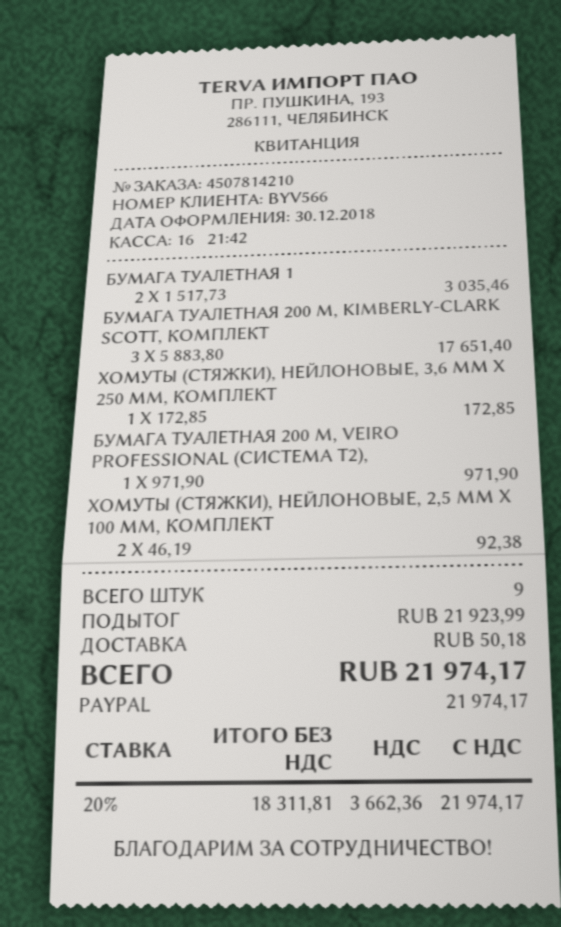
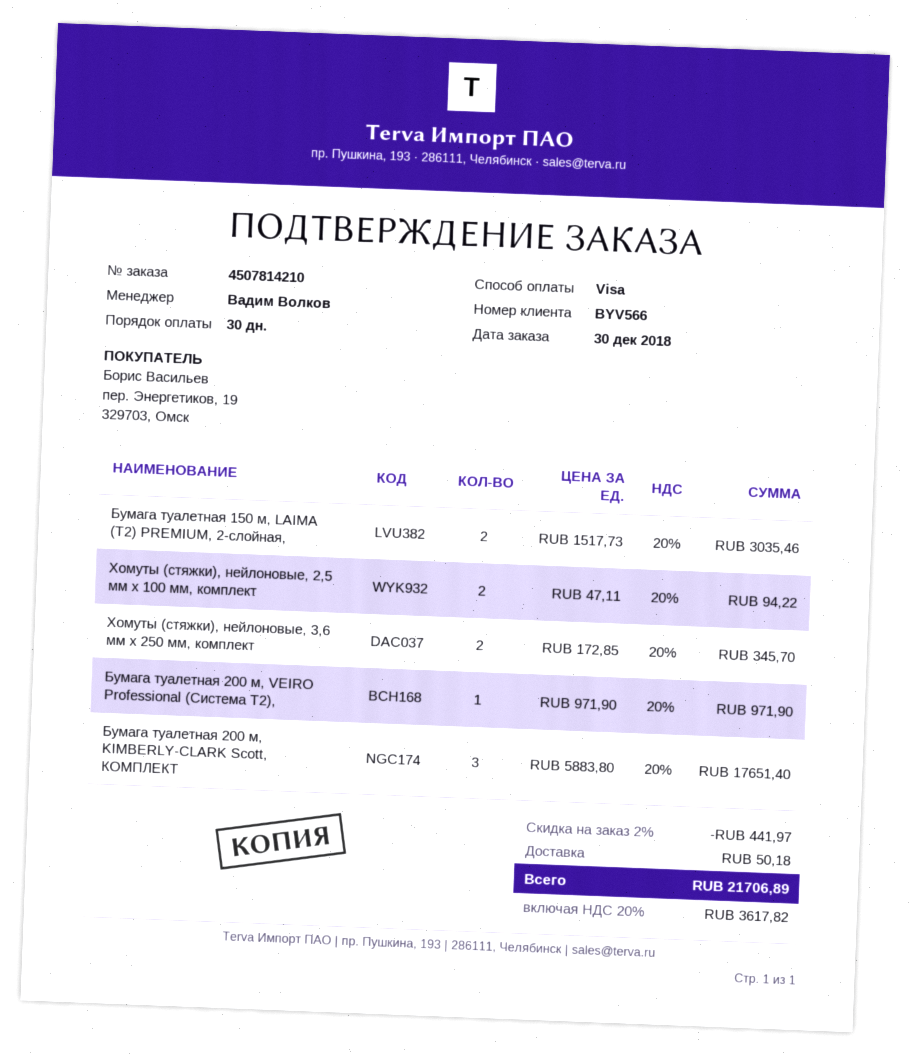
payment method: PayPal -> Visa
ХОМУТЫ (СТЯЖКИ), НЕЙЛОНОВЫЕ, 3,6 ММ Х 250 ММ, КОМПЛЕКТ: 1 x 172.85 = 172.85 -> 2 x 172.85 = 345.70
ХОМУТЫ (СТЯЖКИ), НЕЙЛОНОВЫЕ, 2,5 ММ Х 100 ММ, КОМПЛЕКТ: 2 x 46.19 = 92.38 -> 2 x 47.11 = 94.22
discount: none -> 2% = 441.97
tax: 20% = 3662.36 -> 20% = 3617.82
total: 21974.17 -> 21706.89

